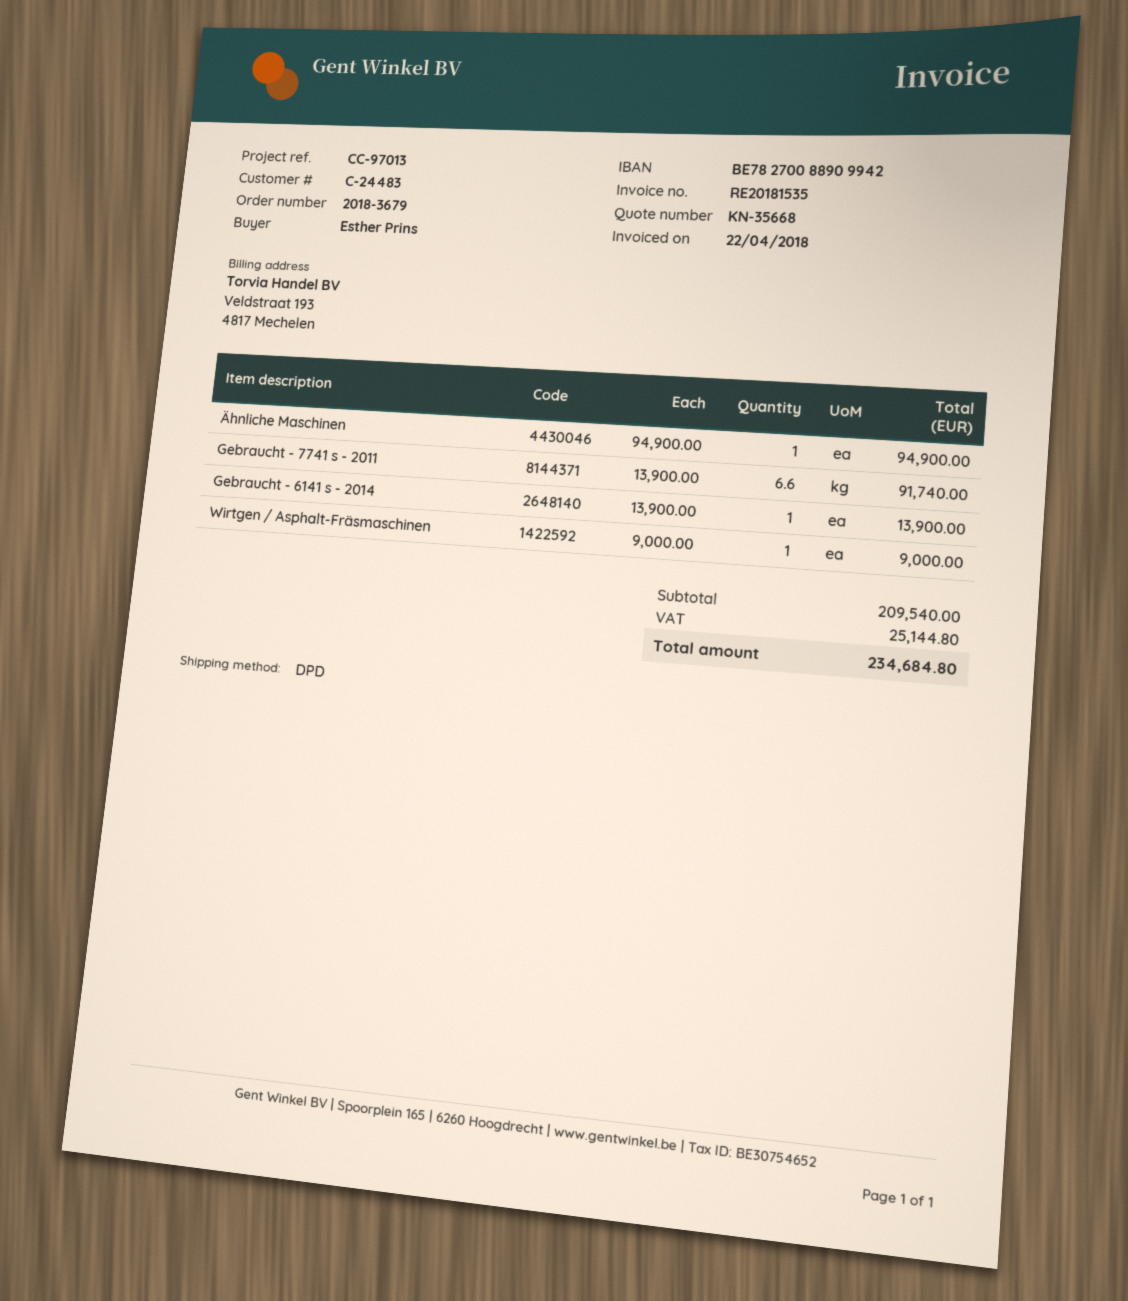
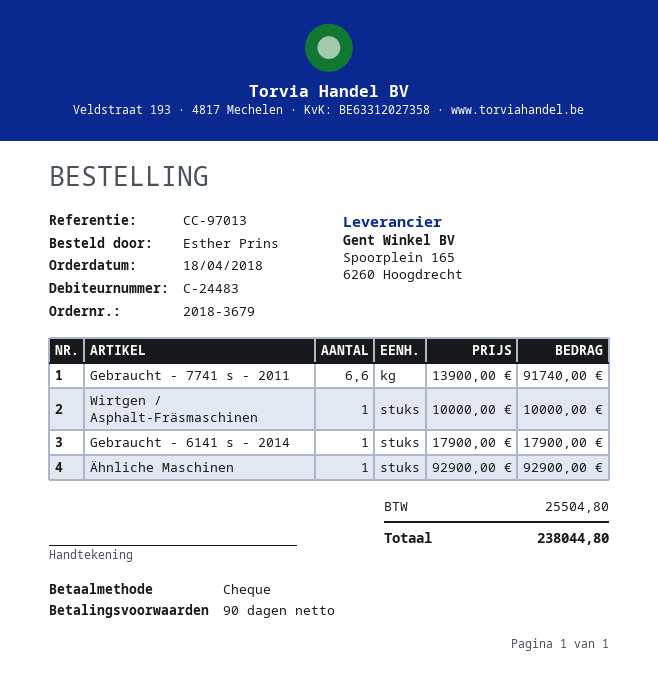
Ähnliche Maschinen: 1 x 94900.00 = 94900.00 -> 1 x 92900.00 = 92900.00
Gebraucht - 6141 s - 2014: 1 x 13900.00 = 13900.00 -> 1 x 17900.00 = 17900.00
Wirtgen / Asphalt-Fräsmaschinen: 1 x 9000.00 = 9000.00 -> 1 x 10000.00 = 10000.00
tax: 25144.80 -> 25504.80
total: 234684.80 -> 238044.80

